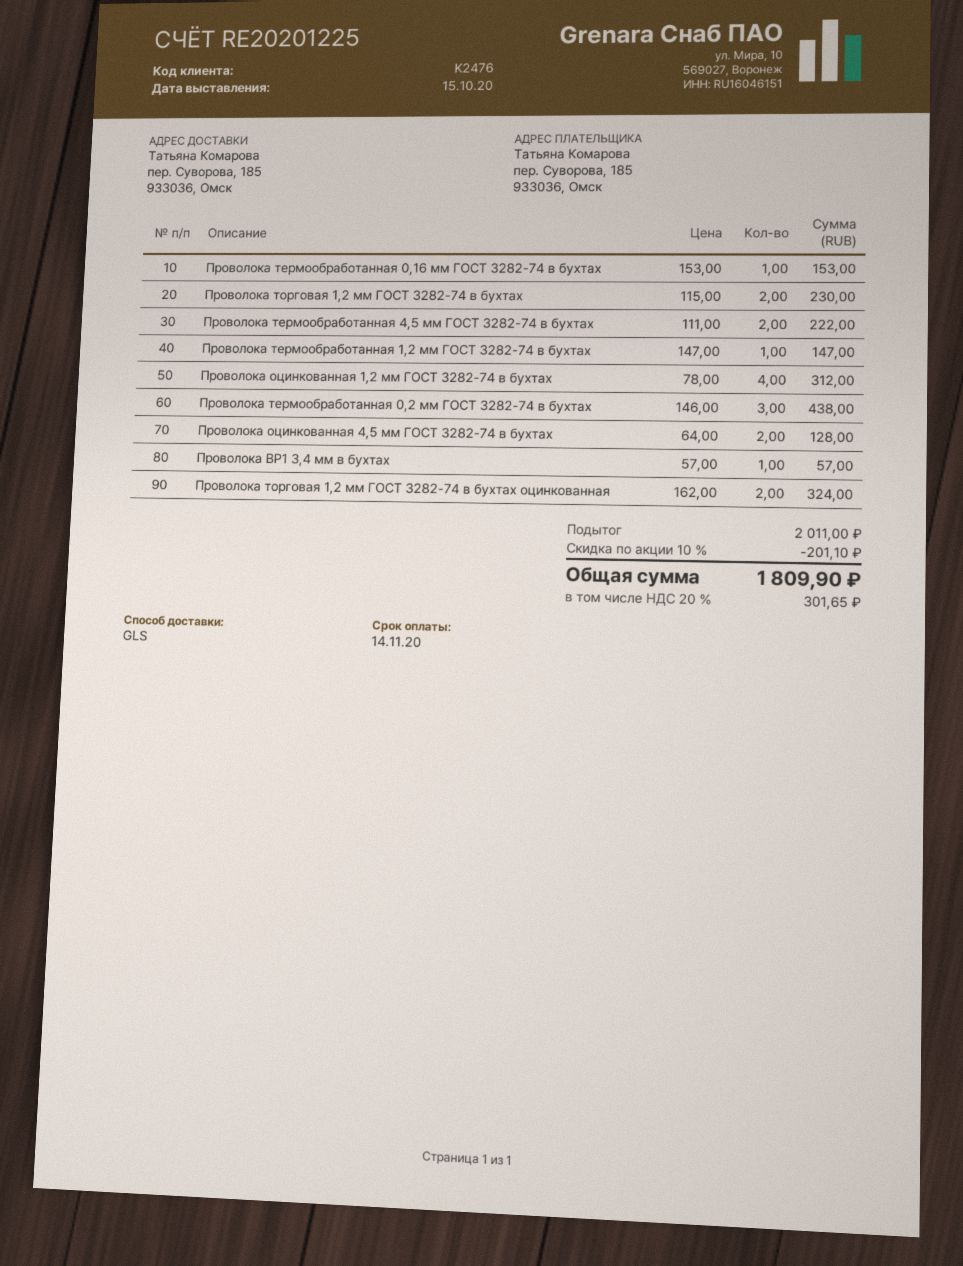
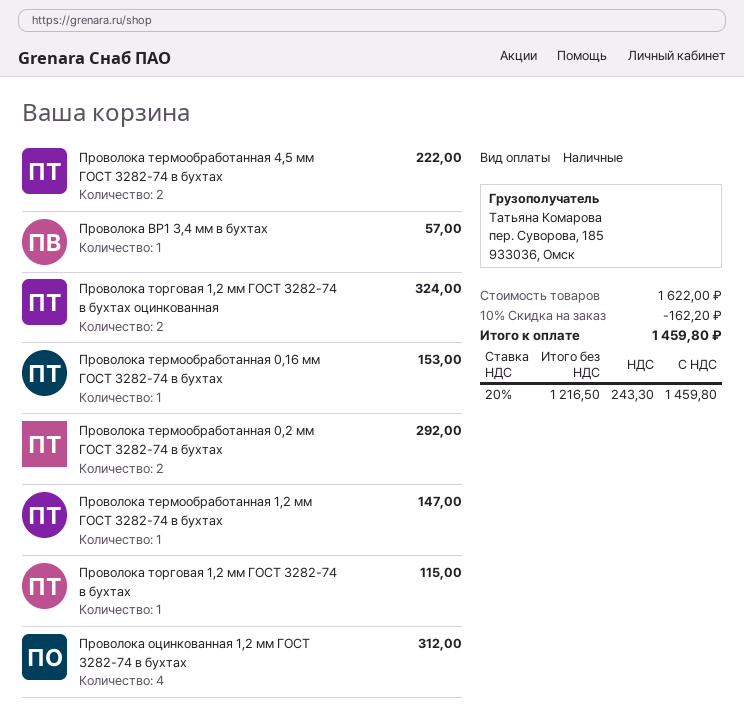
Проволока торговая 1,2 мм ГОСТ 3282-74 в бухтах: 2 for 230.00 -> 1 for 115.00
Проволока термообработанная 0,2 мм ГОСТ 3282-74 в бухтах: 3 for 438.00 -> 2 for 292.00
Проволока оцинкованная 4,5 мм ГОСТ 3282-74 в бухтах: 2 for 128.00 -> none
subtotal: 2011.00 -> 1622.00
discount: 10% = 201.10 -> 10% = 162.20
tax: 20% = 301.65 -> 20% = 243.30
total: 1809.90 -> 1459.80

